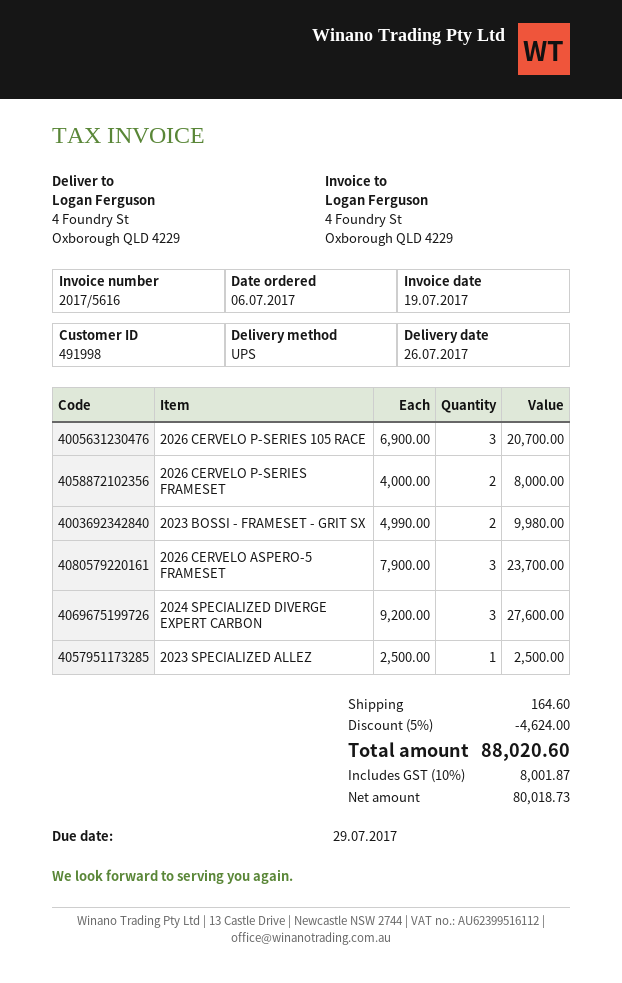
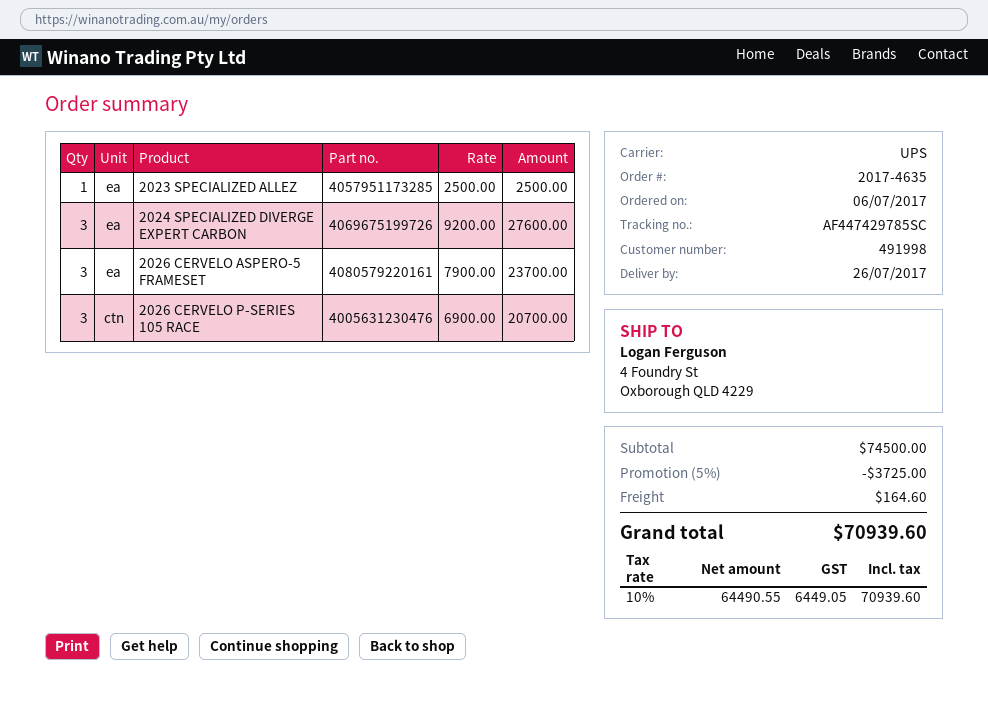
2026 CERVELO P-SERIES FRAMESET: 2 x 4000.00 = 8000.00 -> none
2023 BOSSI - FRAMESET - GRIT SX: 2 x 4990.00 = 9980.00 -> none
discount: 5% = 4624.00 -> 5% = 3725.00
net: 80018.73 -> 64490.55
tax: 10% = 8001.87 -> 10% = 6449.05
total: 88020.60 -> 70939.60

